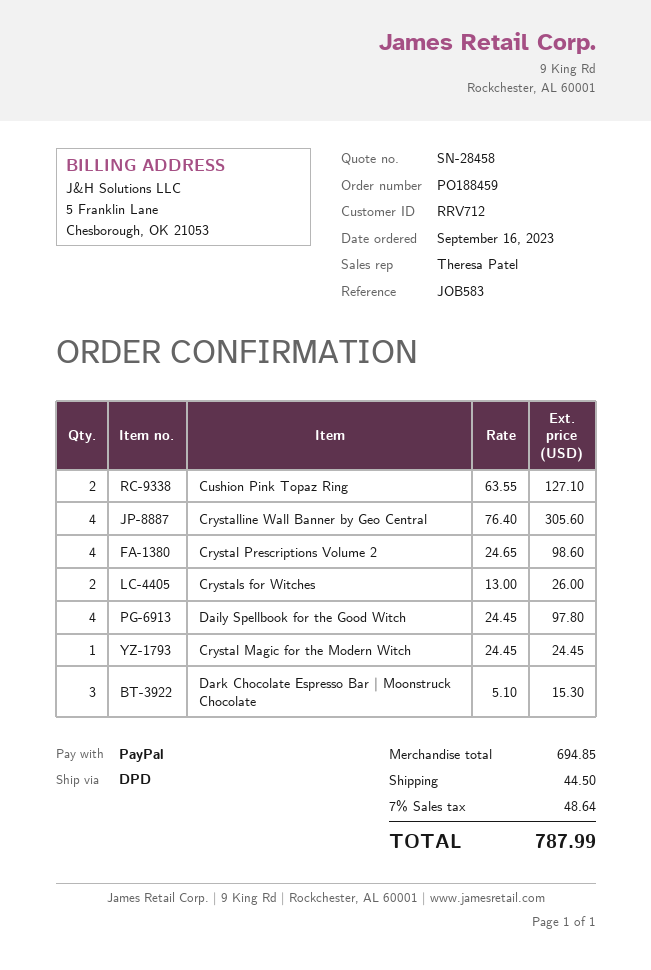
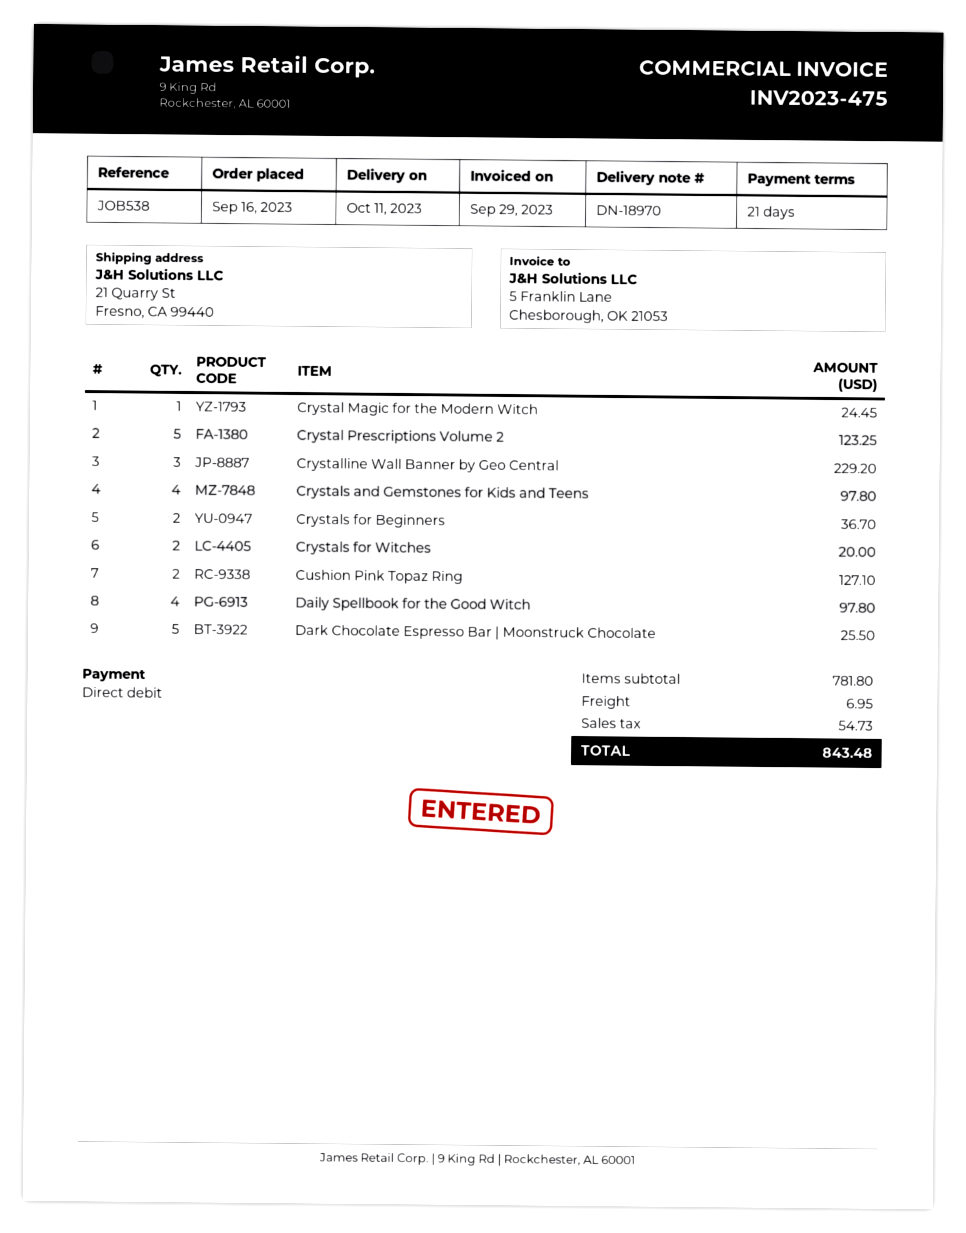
reference: JOB583 -> JOB538
payment method: PayPal -> direct debit
Crystalline Wall Banner by Geo Central: 4 for 305.60 -> 3 for 229.20
Crystal Prescriptions Volume 2: 4 for 98.60 -> 5 for 123.25
Crystals for Witches: 2 for 26.00 -> 2 for 20.00
Dark Chocolate Espresso Bar | Moonstruck Chocolate: 3 for 15.30 -> 5 for 25.50
Crystals and Gemstones for Kids and Teens: none -> 4 for 97.80
Crystals for Beginners: none -> 2 for 36.70
subtotal: 694.85 -> 781.80
shipping: 44.50 -> 6.95
tax: 48.64 -> 54.73
total: 787.99 -> 843.48

